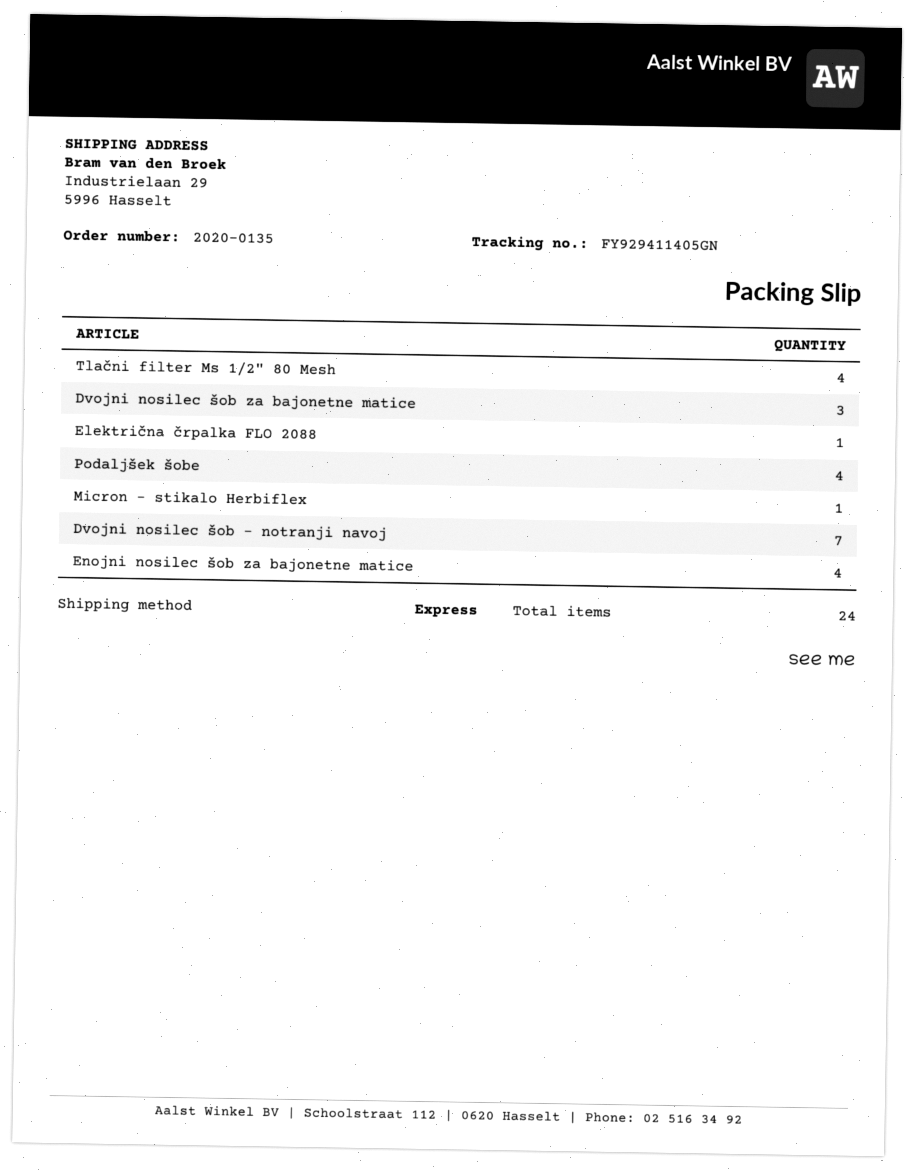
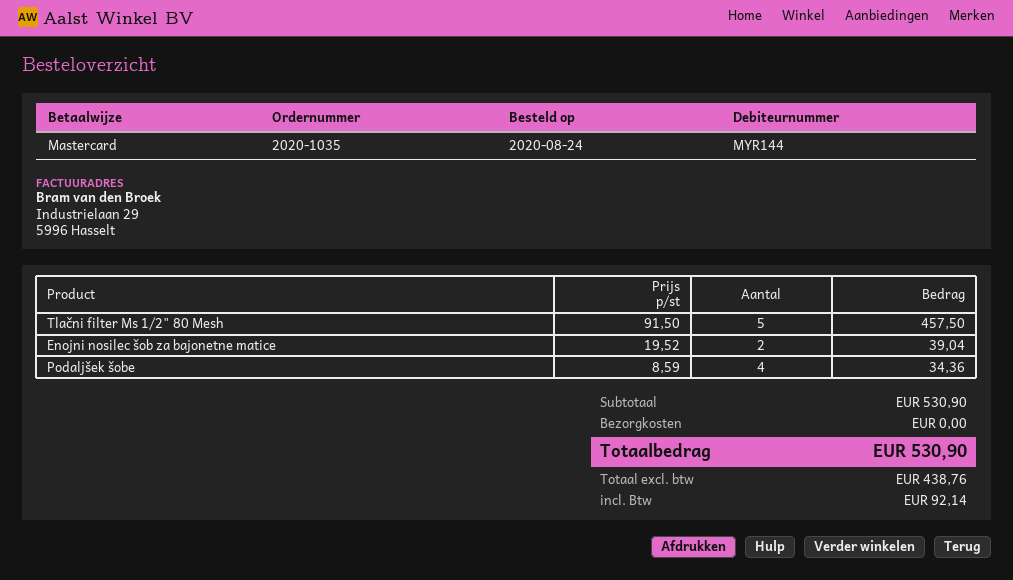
order number: 2020-0135 -> 2020-1035
Tlačni filter Ms 1/2" 80 Mesh: 4 -> 5
Dvojni nosilec šob za bajonetne matice: 3 -> none
Električna črpalka FLO 2088: 1 -> none
Micron - stikalo Herbiflex: 1 -> none
Dvojni nosilec šob - notranji navoj: 7 -> none
Enojni nosilec šob za bajonetne matice: 4 -> 2

